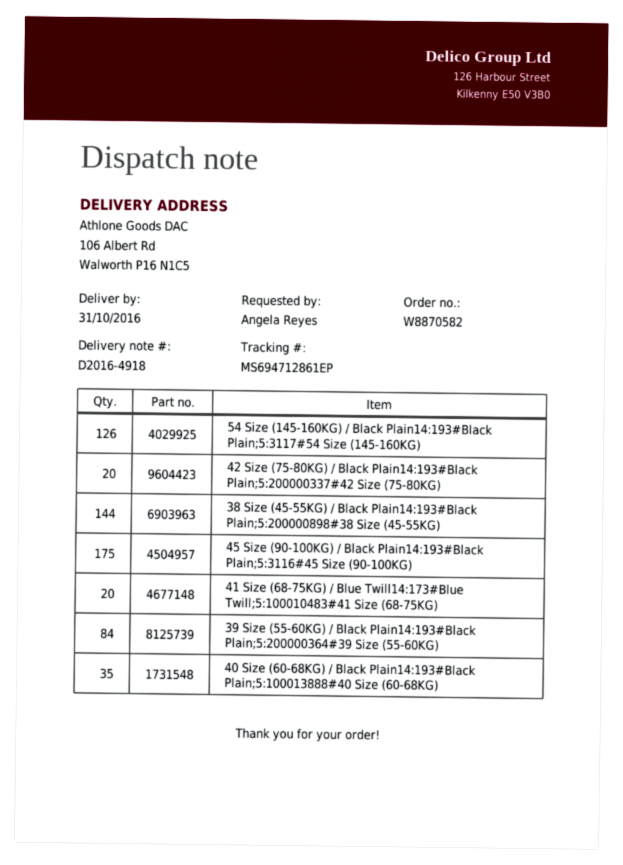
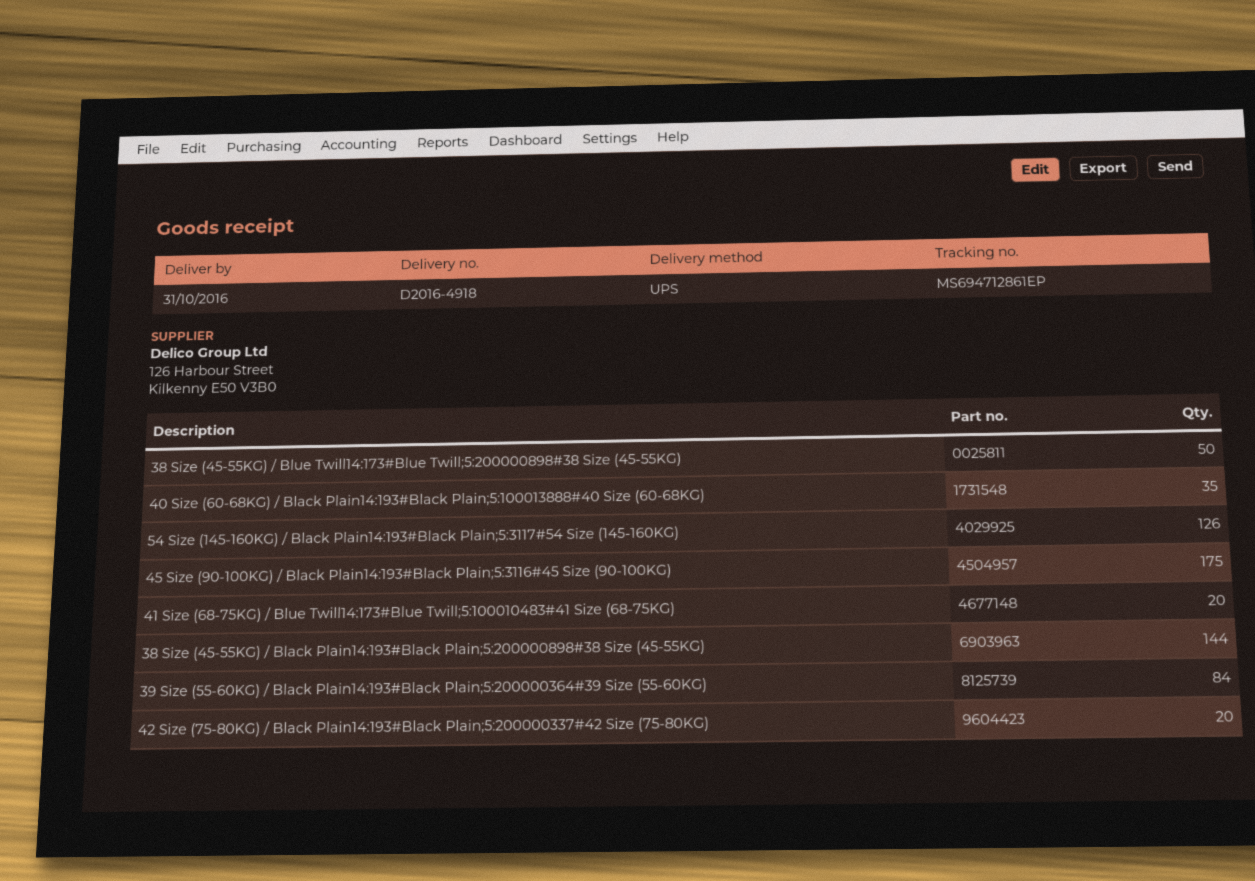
38 Size (45-55KG) / Blue Twill14:173#Blue Twill;5:200000898#38 Size (45-55KG): none -> 50

